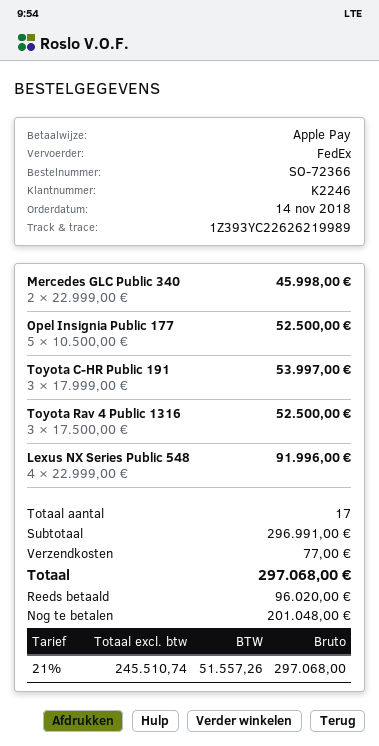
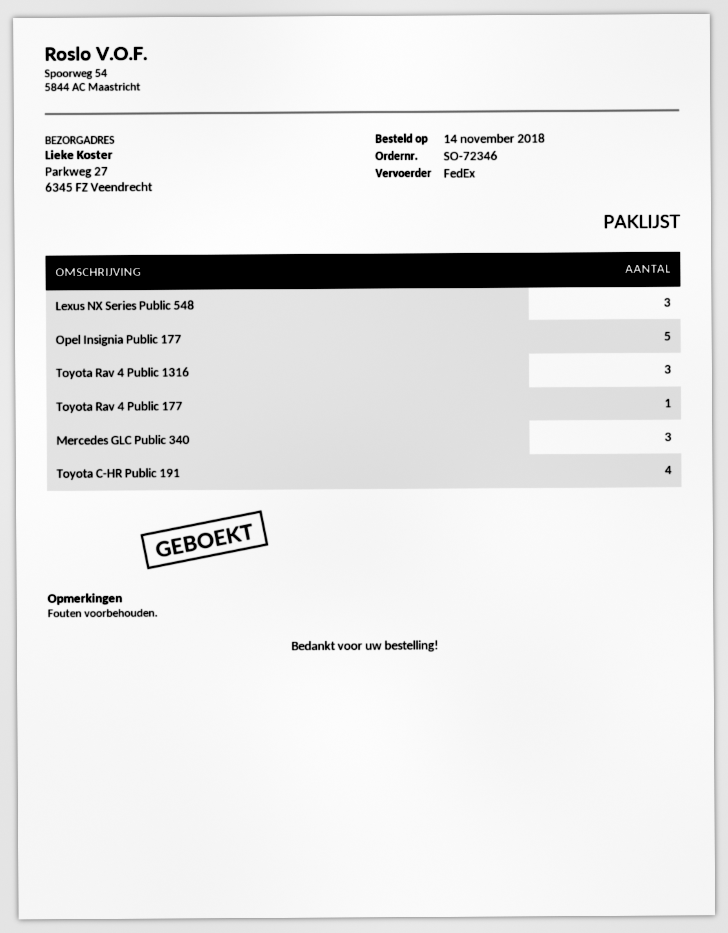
order number: SO-72366 -> SO-72346
Mercedes GLC Public 340: 2 -> 3
Toyota C-HR Public 191: 3 -> 4
Lexus NX Series Public 548: 4 -> 3
Toyota Rav 4 Public 177: none -> 1

